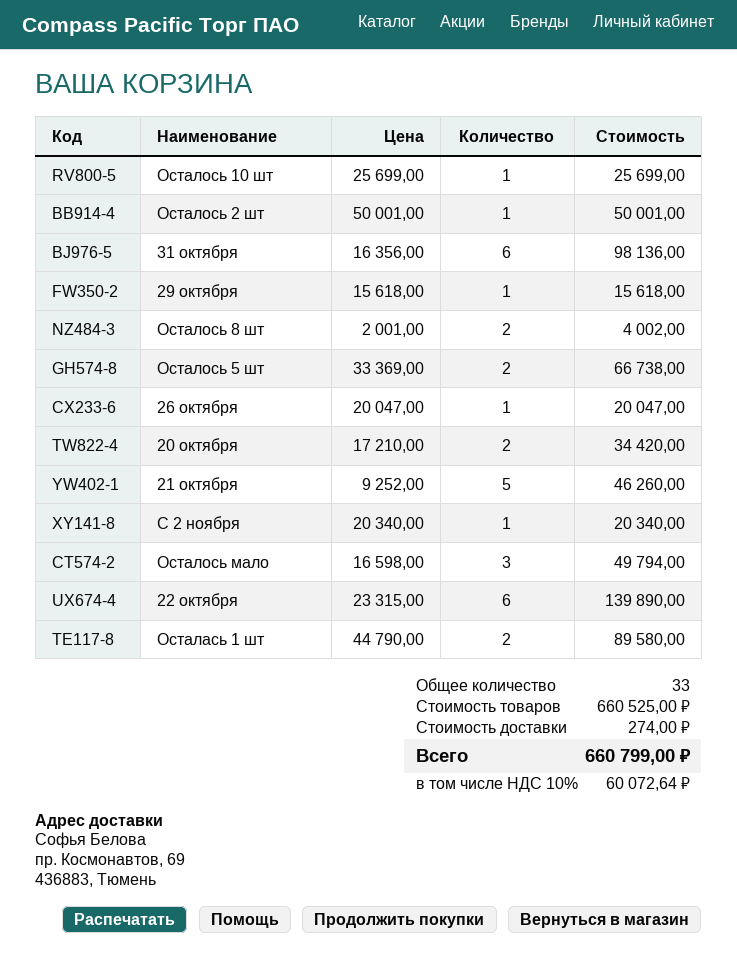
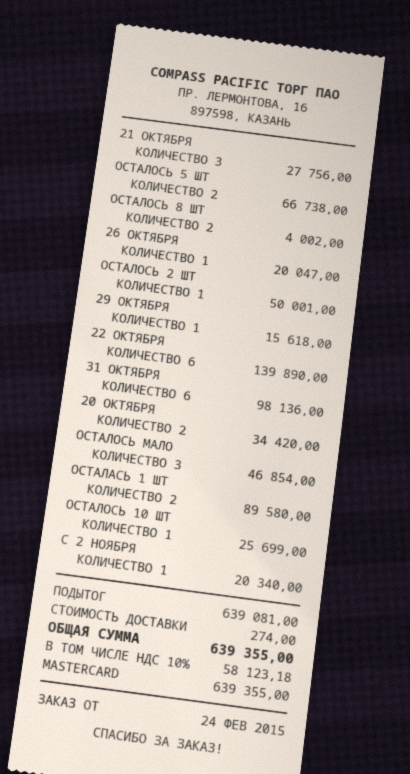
21 октября: 5 for 46260.00 -> 3 for 27756.00
Осталось мало: 3 for 49794.00 -> 3 for 46854.00
subtotal: 660525.00 -> 639081.00
tax: 10% = 60072.64 -> 10% = 58123.18
total: 660799.00 -> 639355.00

